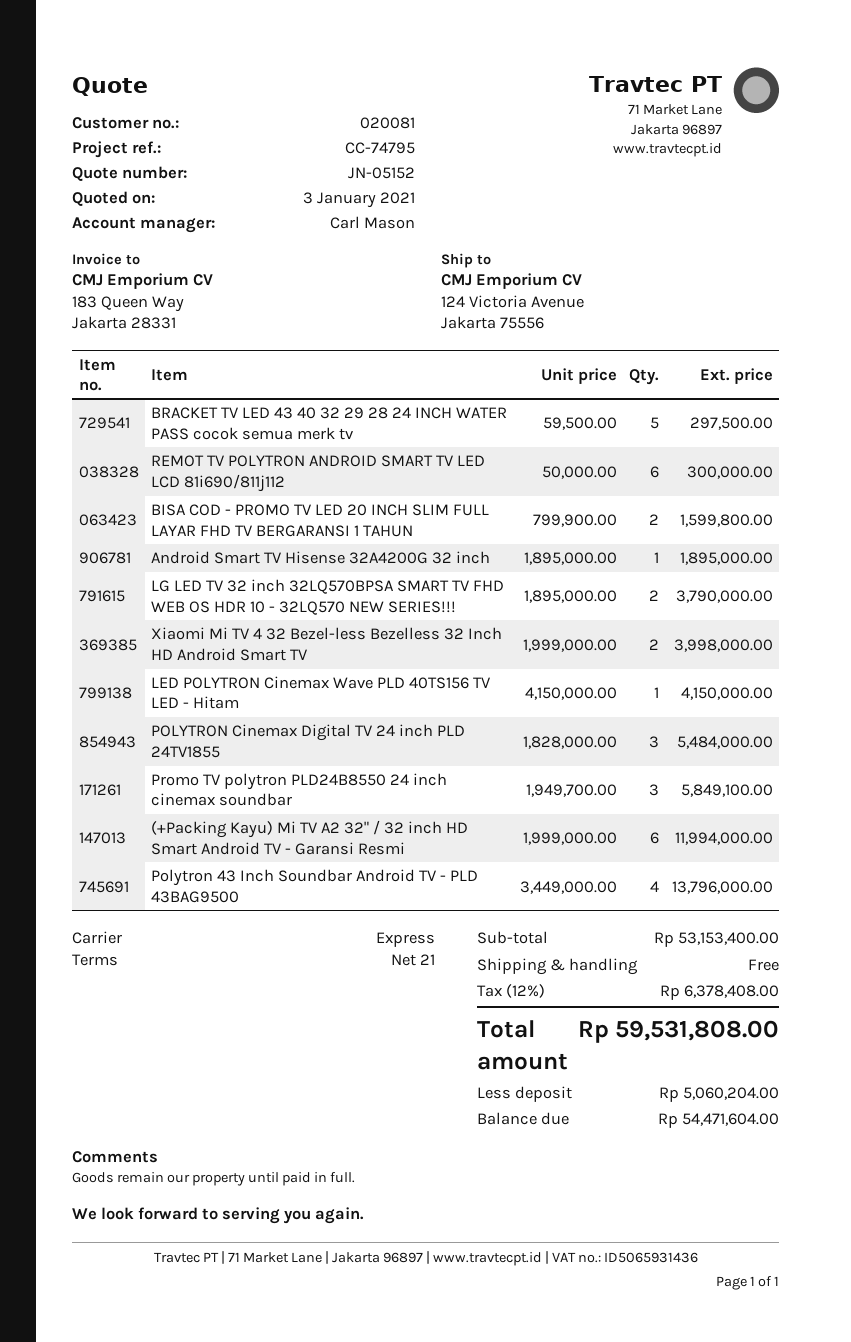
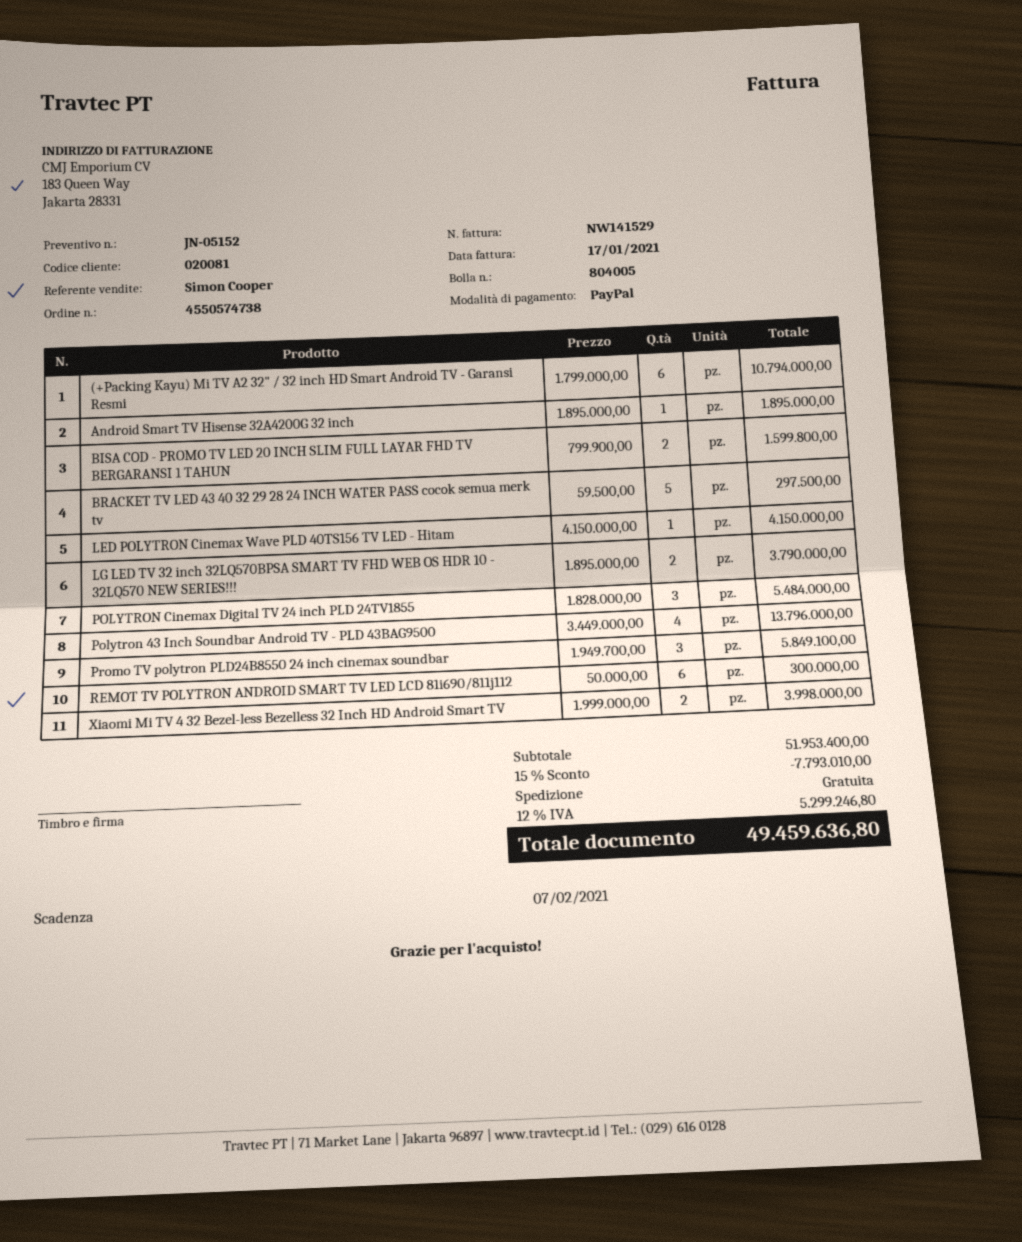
sales rep: Carl Mason -> Simon Cooper
(+Packing Kayu) Mi TV A2 32" / 32 inch HD Smart Android TV - Garansi Resmi: 6 x 1999000.00 = 11994000.00 -> 6 x 1799000.00 = 10794000.00
subtotal: 53153400.00 -> 51953400.00
discount: none -> 15% = 7793010.00
tax: 12% = 6378408.00 -> 12% = 5299246.80
total: 59531808.00 -> 49459636.80

